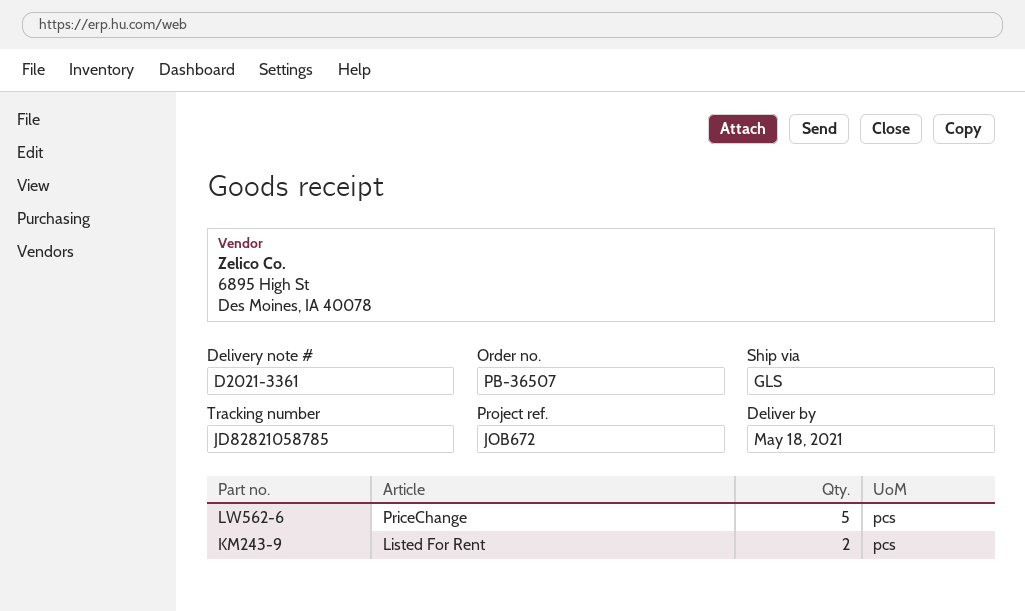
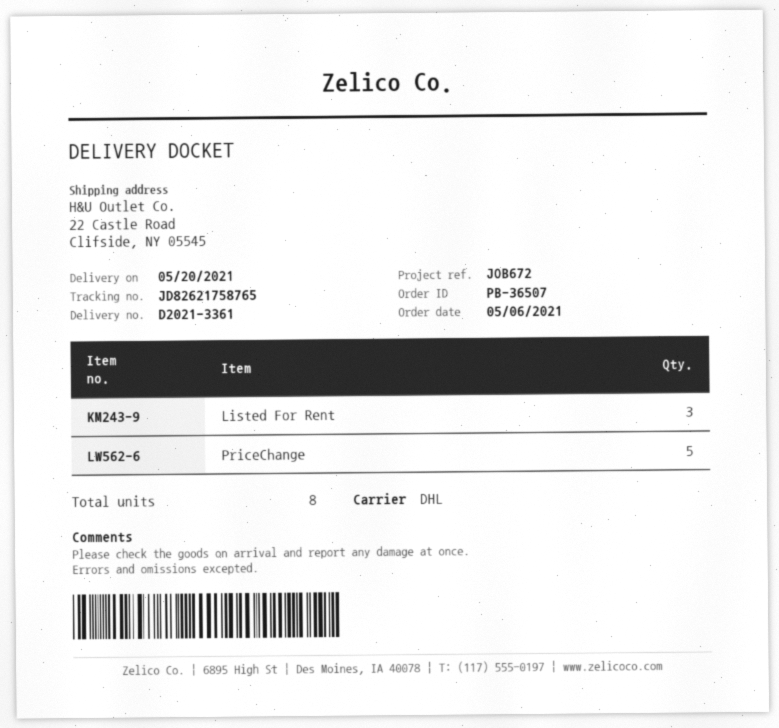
delivery date: 2021-05-18 -> 2021-05-20
shipping method: GLS -> DHL
tracking number: JD82821058785 -> JD82621758765
Listed For Rent: 2 -> 3

